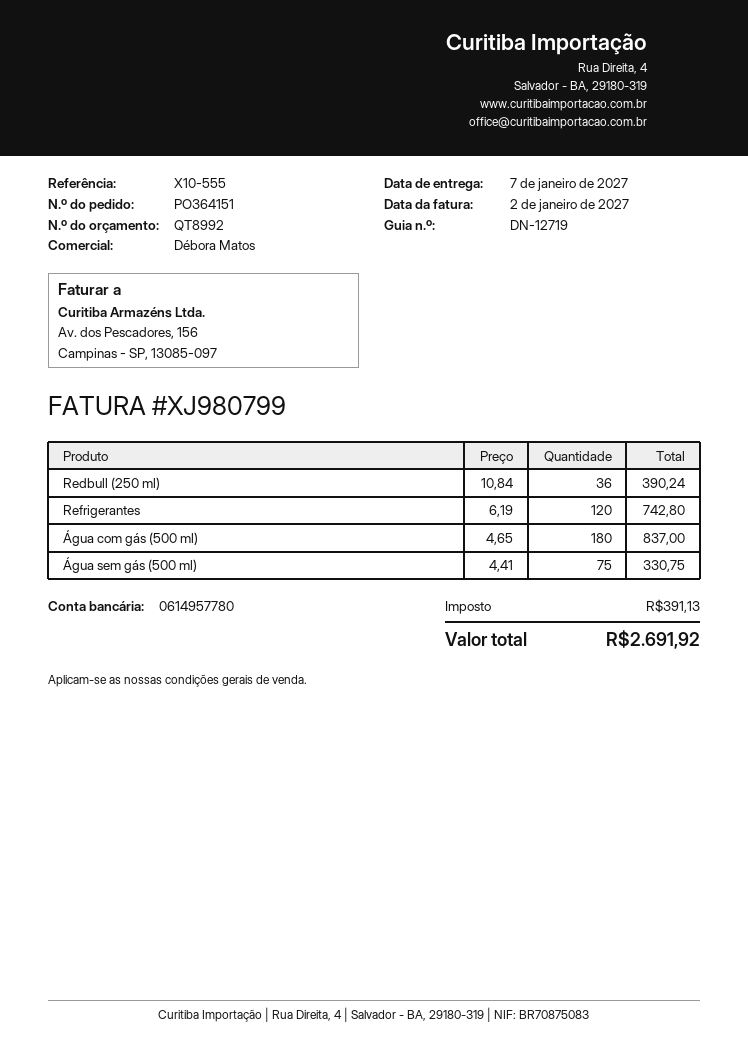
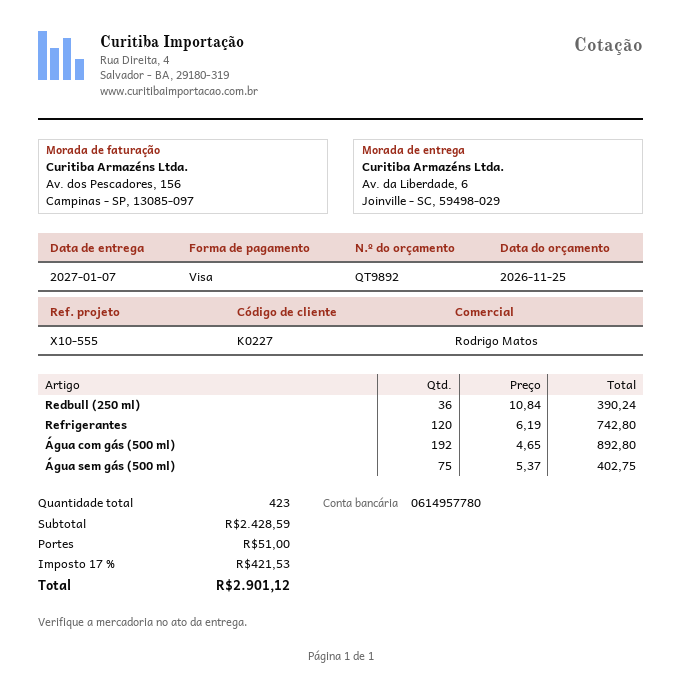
quote number: QT8992 -> QT9892
sales rep: Débora Matos -> Rodrigo Matos
Água com gás (500 ml): 180 x 4.65 = 837.00 -> 192 x 4.65 = 892.80
Água sem gás (500 ml): 75 x 4.41 = 330.75 -> 75 x 5.37 = 402.75
shipping: none -> 51.00
tax: 391.13 -> 421.53
total: 2691.92 -> 2901.12

